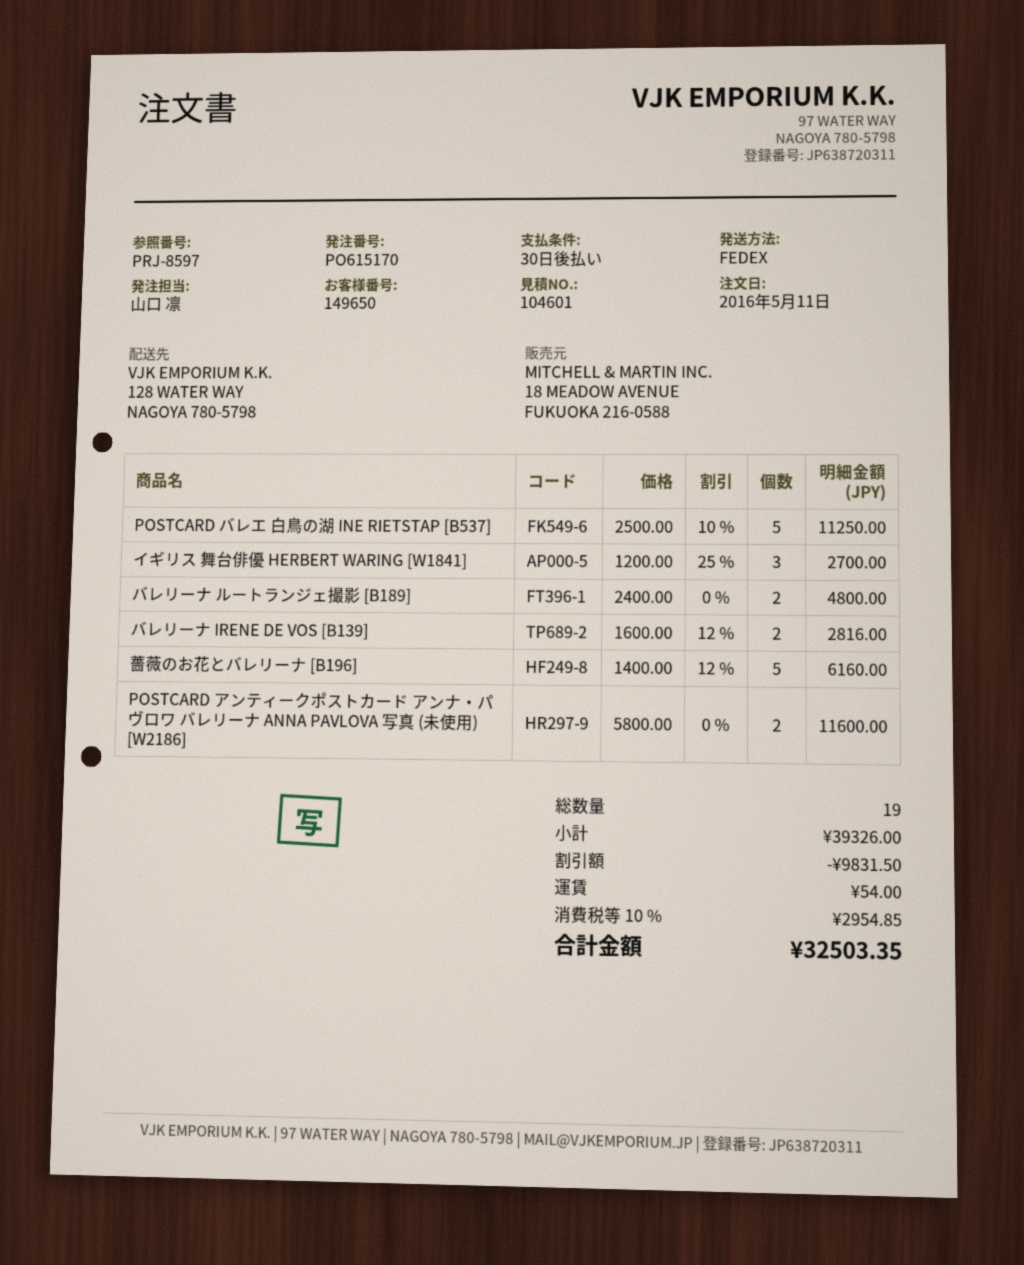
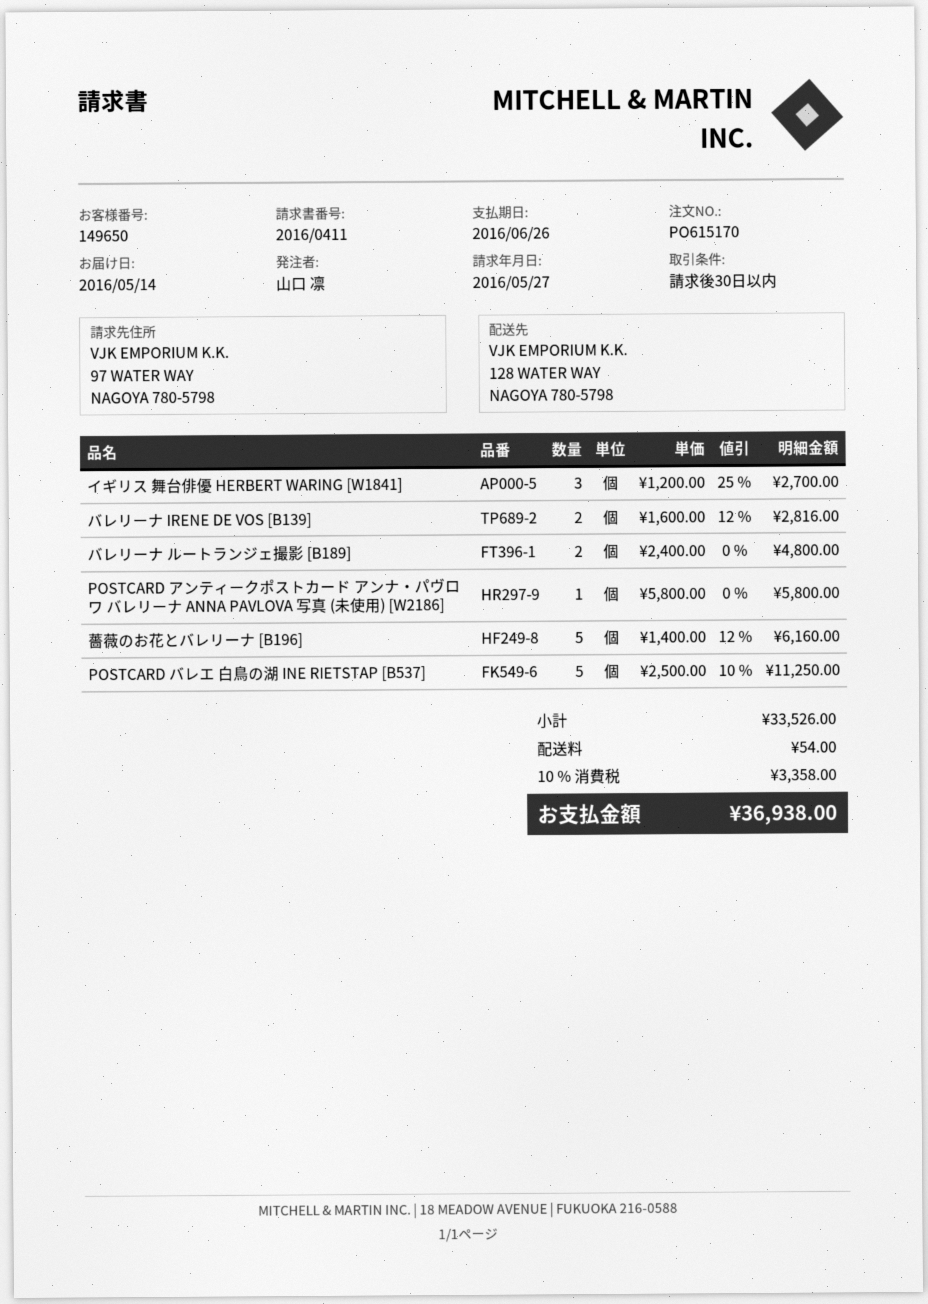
POSTCARD アンティークポストカード アンナ・パヴロワ バレリーナ ANNA PAVLOVA 写真 (未使用) [W2186]: 2 x 5800.00 = 11600.00 -> 1 x 5800.00 = 5800.00
subtotal: 39326.00 -> 33526.00
discount: 9831.50 -> none
tax: 10% = 2954.85 -> 10% = 3358.00
total: 32503.35 -> 36938.00

